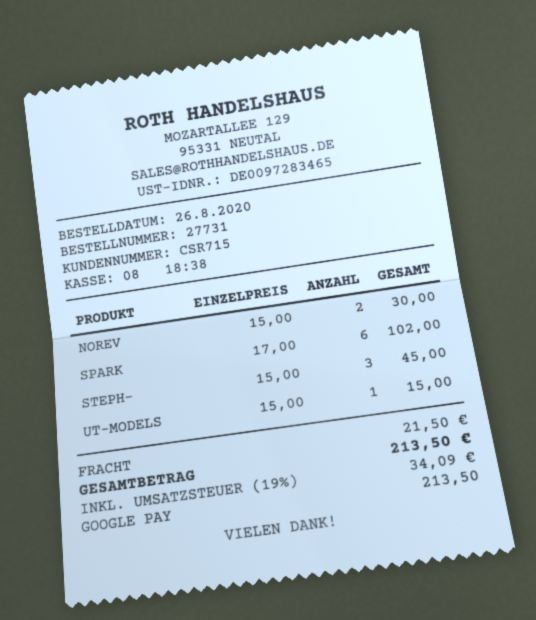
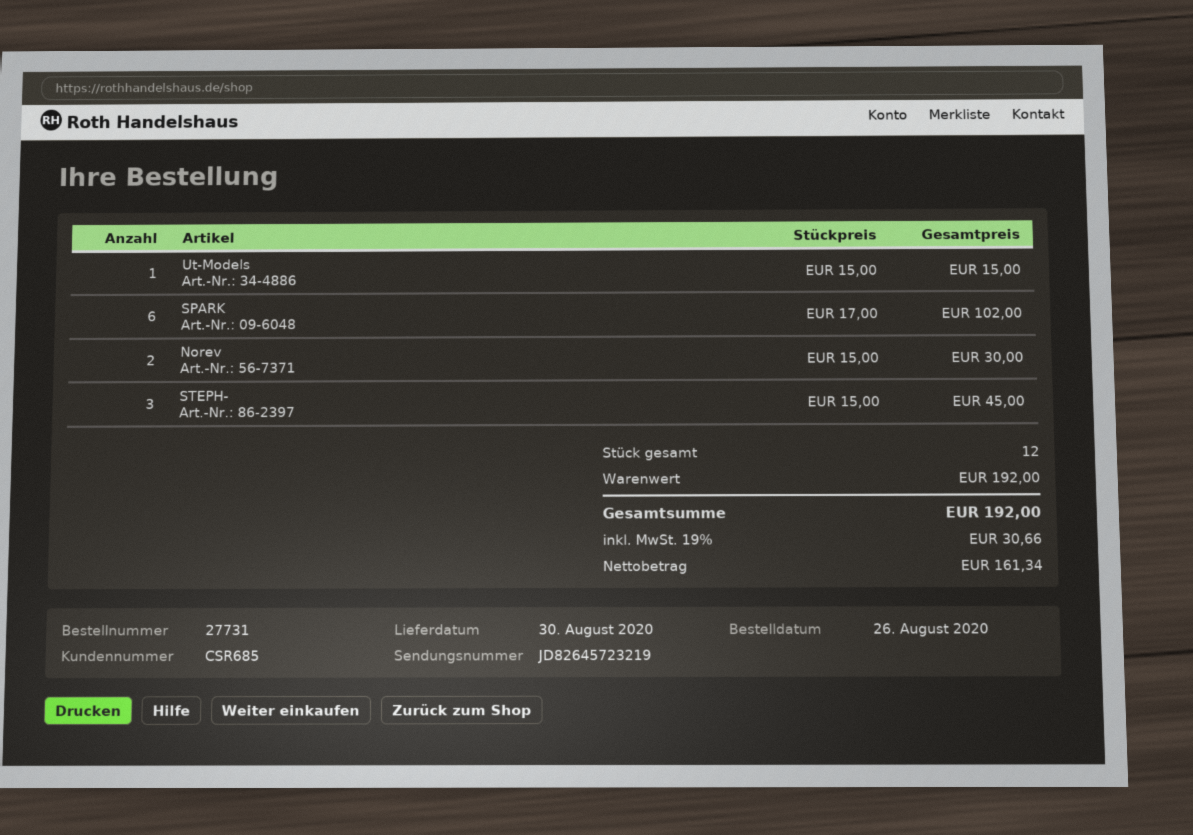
customer number: CSR715 -> CSR685
shipping: 21.50 -> none
tax: 19% = 34.09 -> 19% = 30.66
total: 213.50 -> 192.00

